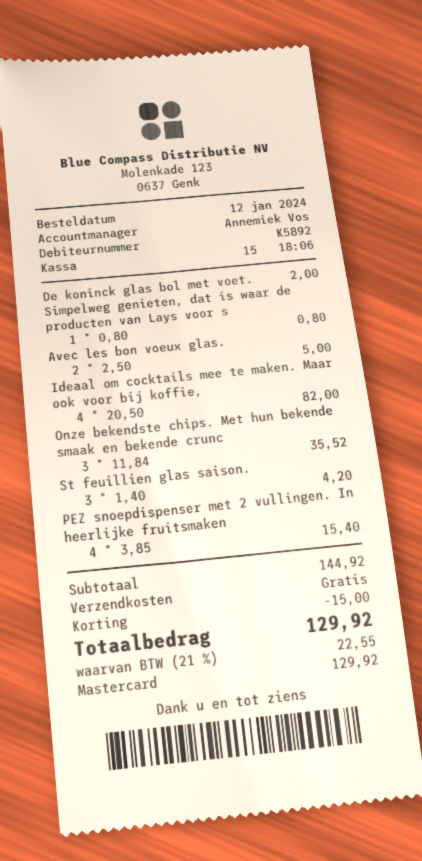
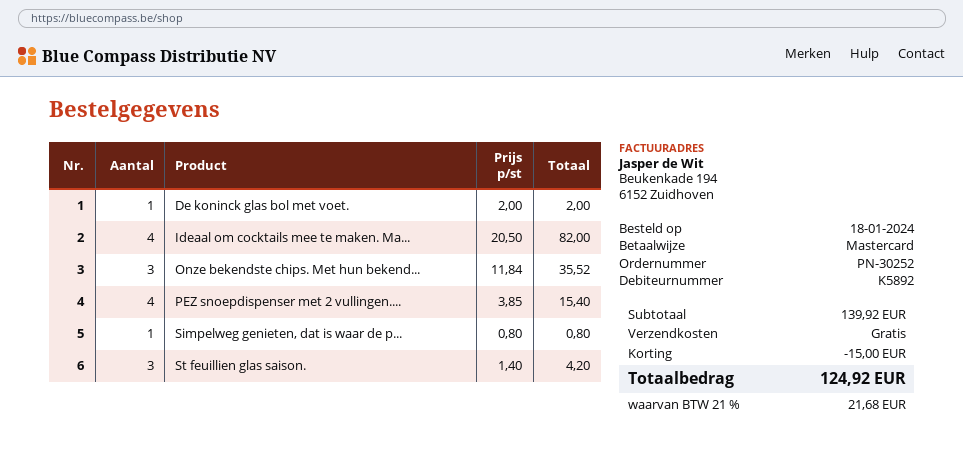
order date: 2024-01-12 -> 2024-01-18
Avec les bon voeux glas.: 2 x 2.50 = 5.00 -> none
subtotal: 144.92 -> 139.92
tax: 21% = 22.55 -> 21% = 21.68
total: 129.92 -> 124.92

